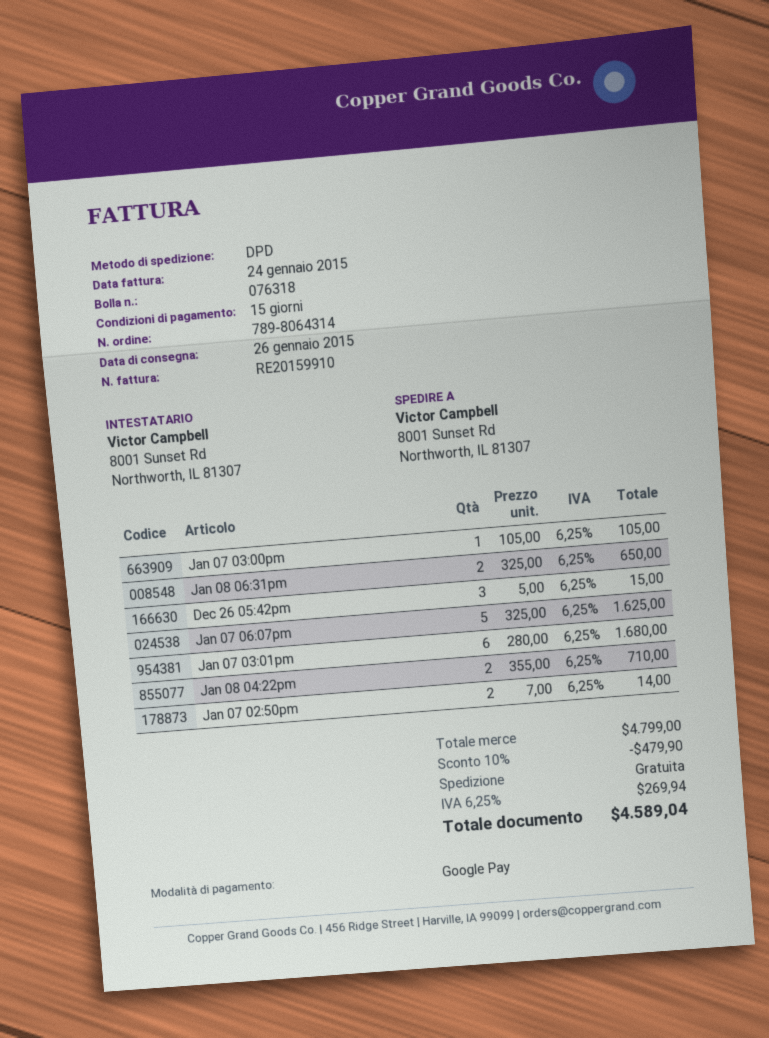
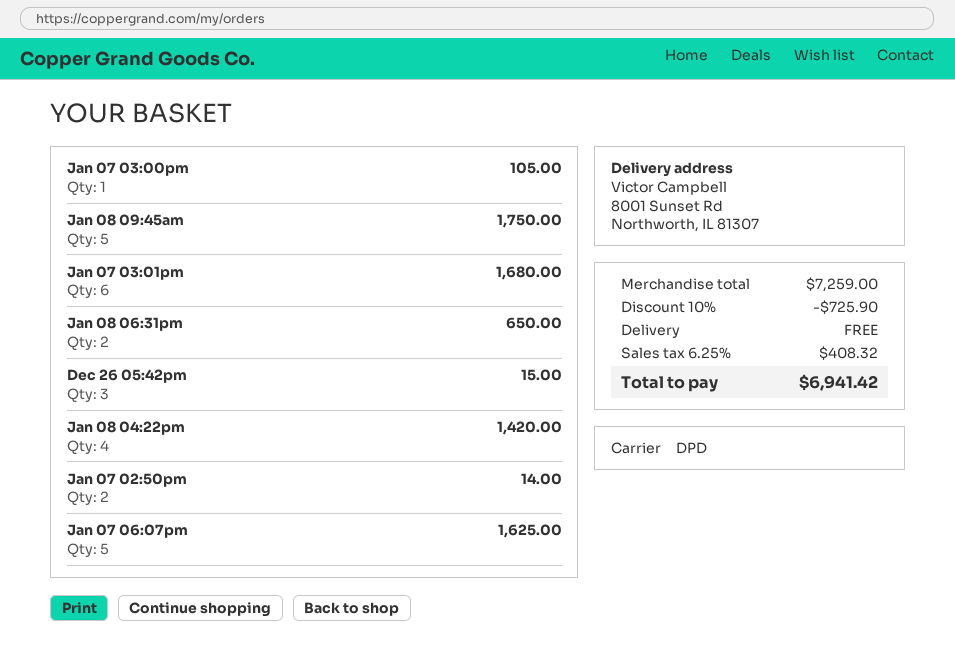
Jan 08 04:22pm: 2 for 710.00 -> 4 for 1420.00
Jan 08 09:45am: none -> 5 for 1750.00
subtotal: 4799.00 -> 7259.00
discount: 10% = 479.90 -> 10% = 725.90
tax: 6.25% = 269.94 -> 6.25% = 408.32
total: 4589.04 -> 6941.42

